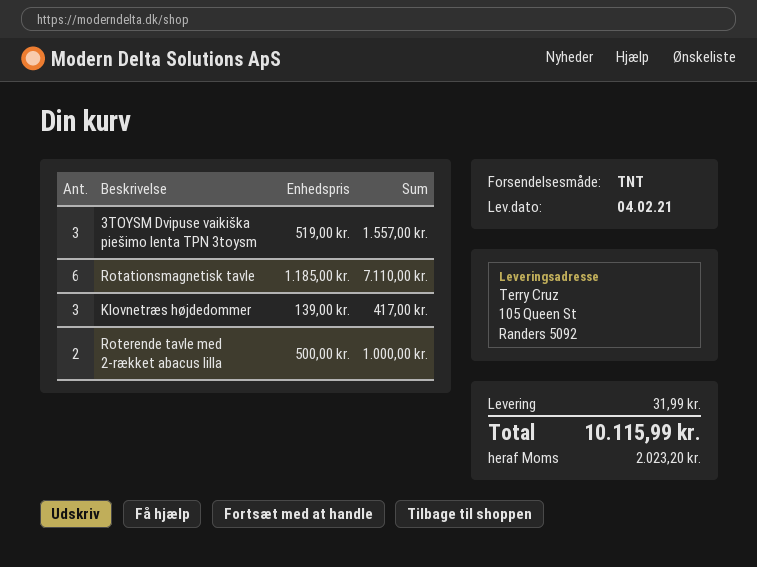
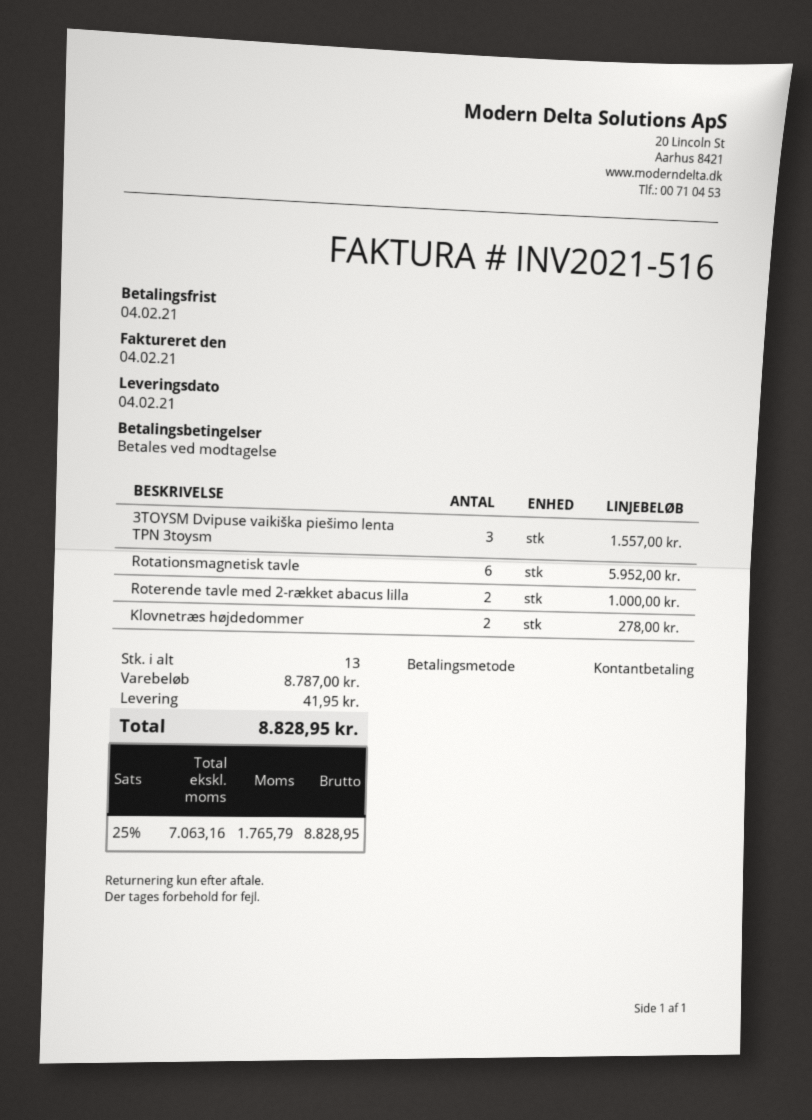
Rotationsmagnetisk tavle: 6 for 7110.00 -> 6 for 5952.00
Klovnetræs højdedommer: 3 for 417.00 -> 2 for 278.00
shipping: 31.99 -> 41.95
tax: 2023.20 -> 1765.79
total: 10115.99 -> 8828.95

